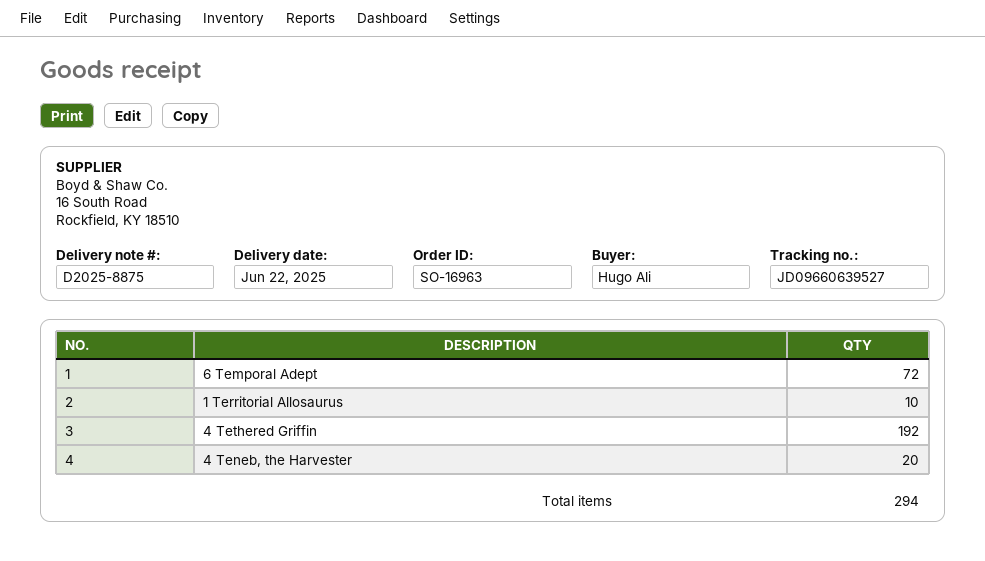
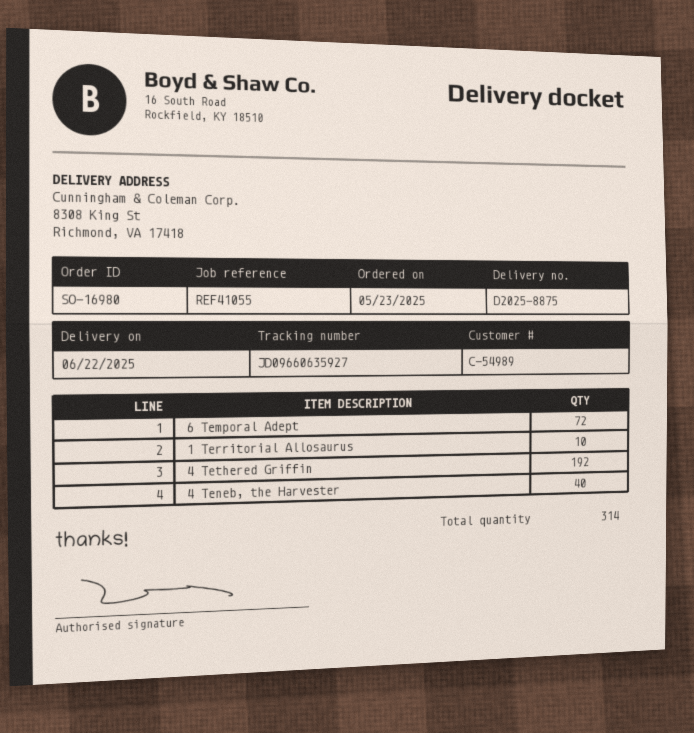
order number: SO-16963 -> SO-16980
tracking number: JD09660639527 -> JD09660635927
4 Teneb, the Harvester: 20 -> 40
total quantity: 294 -> 314

